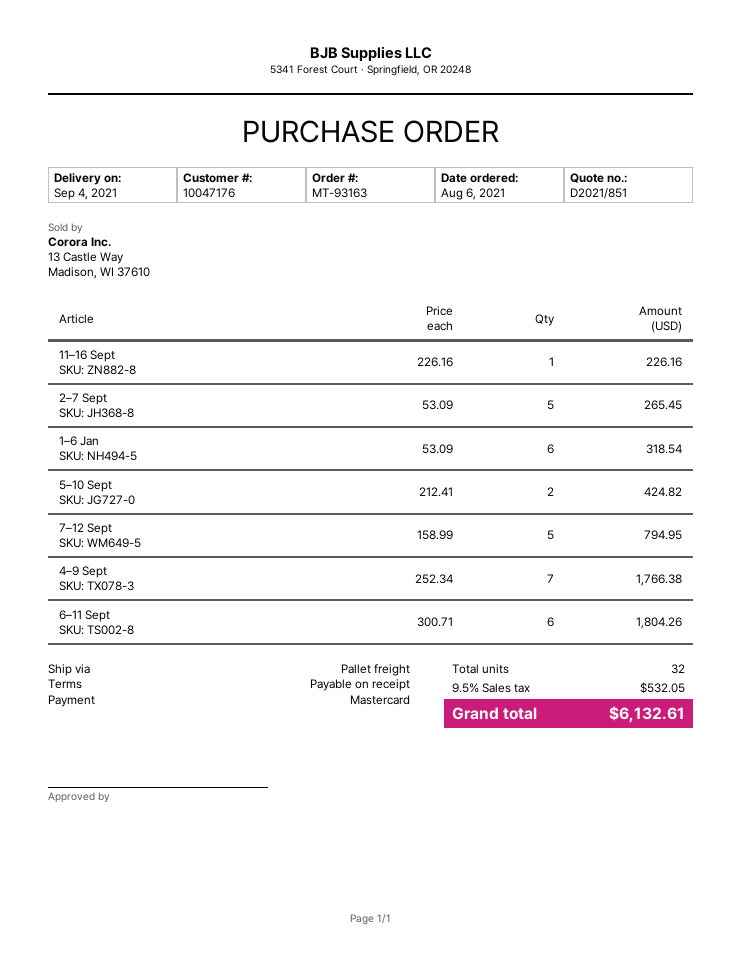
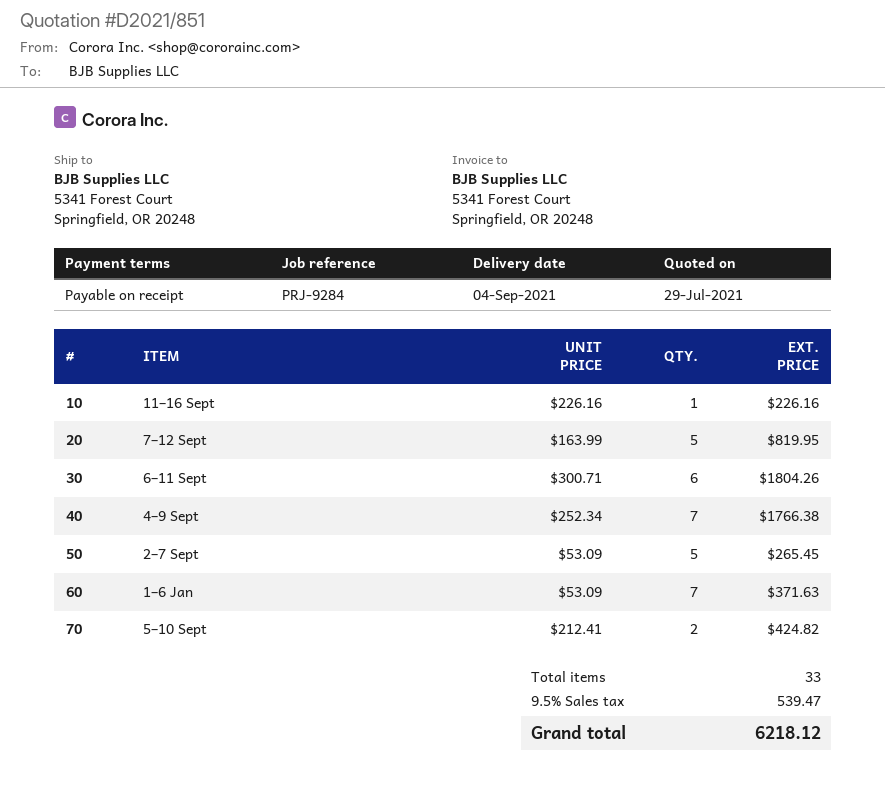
1–6 Jan: 6 x 53.09 = 318.54 -> 7 x 53.09 = 371.63
7–12 Sept: 5 x 158.99 = 794.95 -> 5 x 163.99 = 819.95
total quantity: 32 -> 33
tax: 9.5% = 532.05 -> 9.5% = 539.47
total: 6132.61 -> 6218.12

